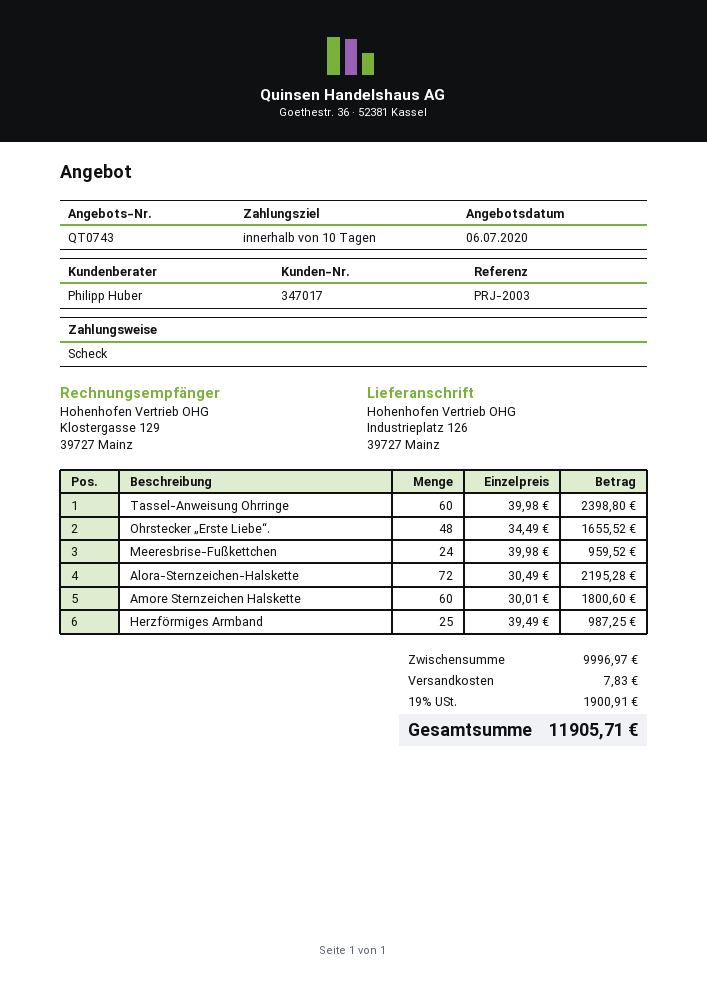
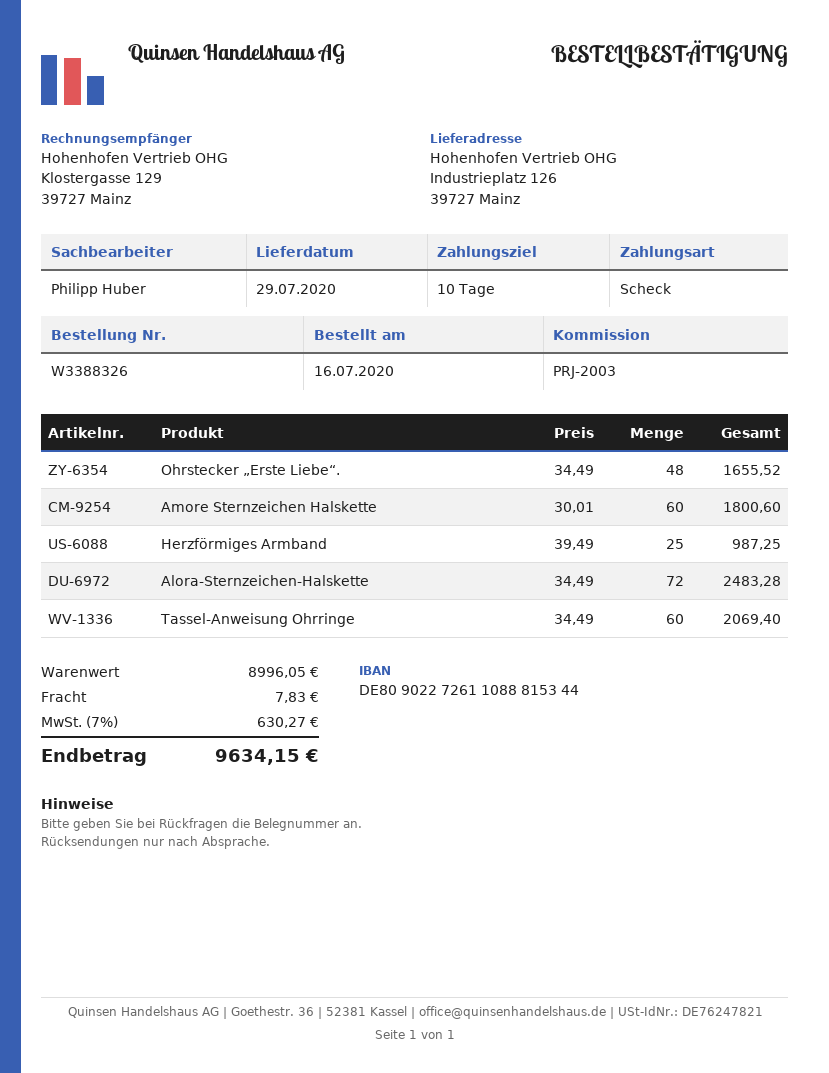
Tassel-Anweisung Ohrringe: 60 x 39.98 = 2398.80 -> 60 x 34.49 = 2069.40
Meeresbrise-Fußkettchen: 24 x 39.98 = 959.52 -> none
Alora-Sternzeichen-Halskette: 72 x 30.49 = 2195.28 -> 72 x 34.49 = 2483.28
subtotal: 9996.97 -> 8996.05
tax: 19% = 1900.91 -> 7% = 630.27
total: 11905.71 -> 9634.15

